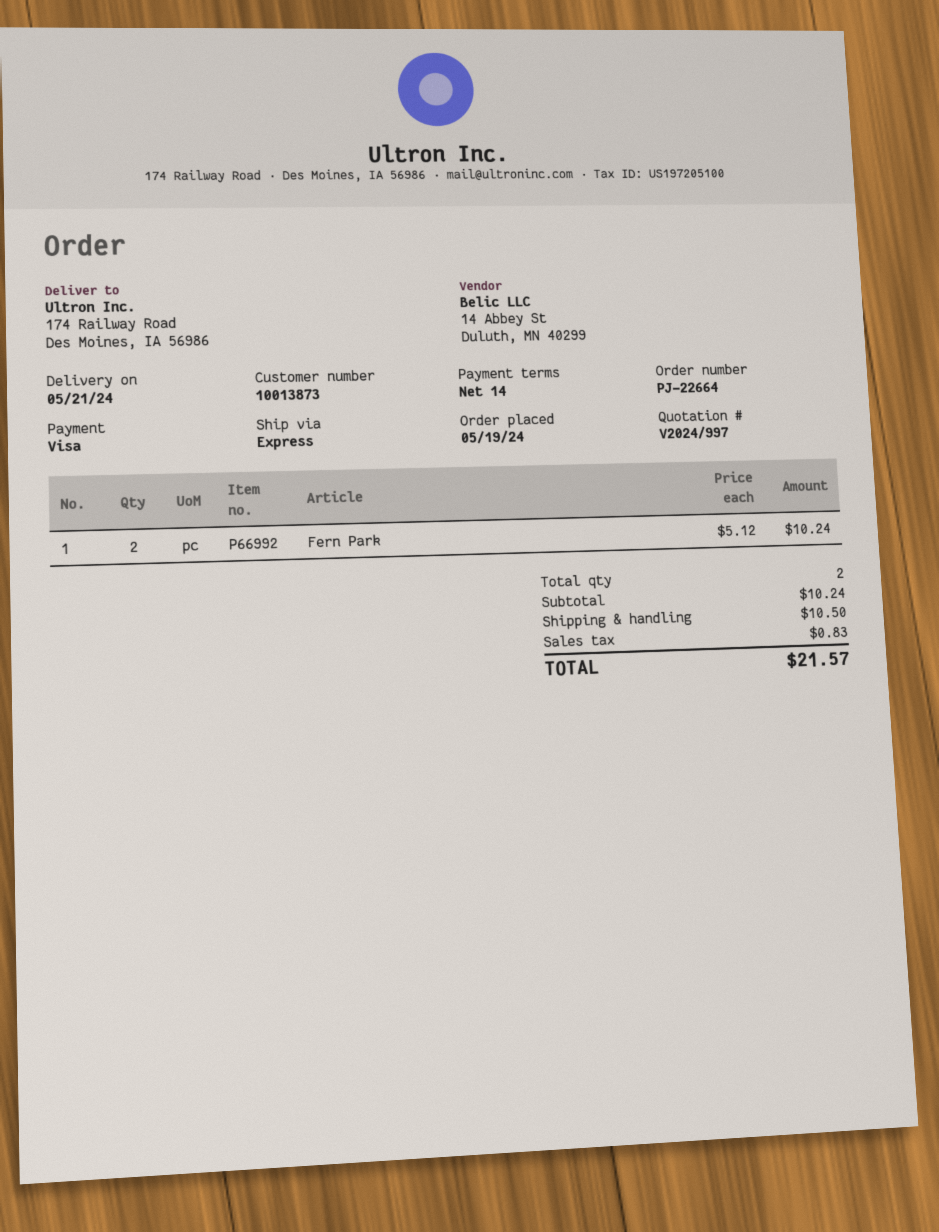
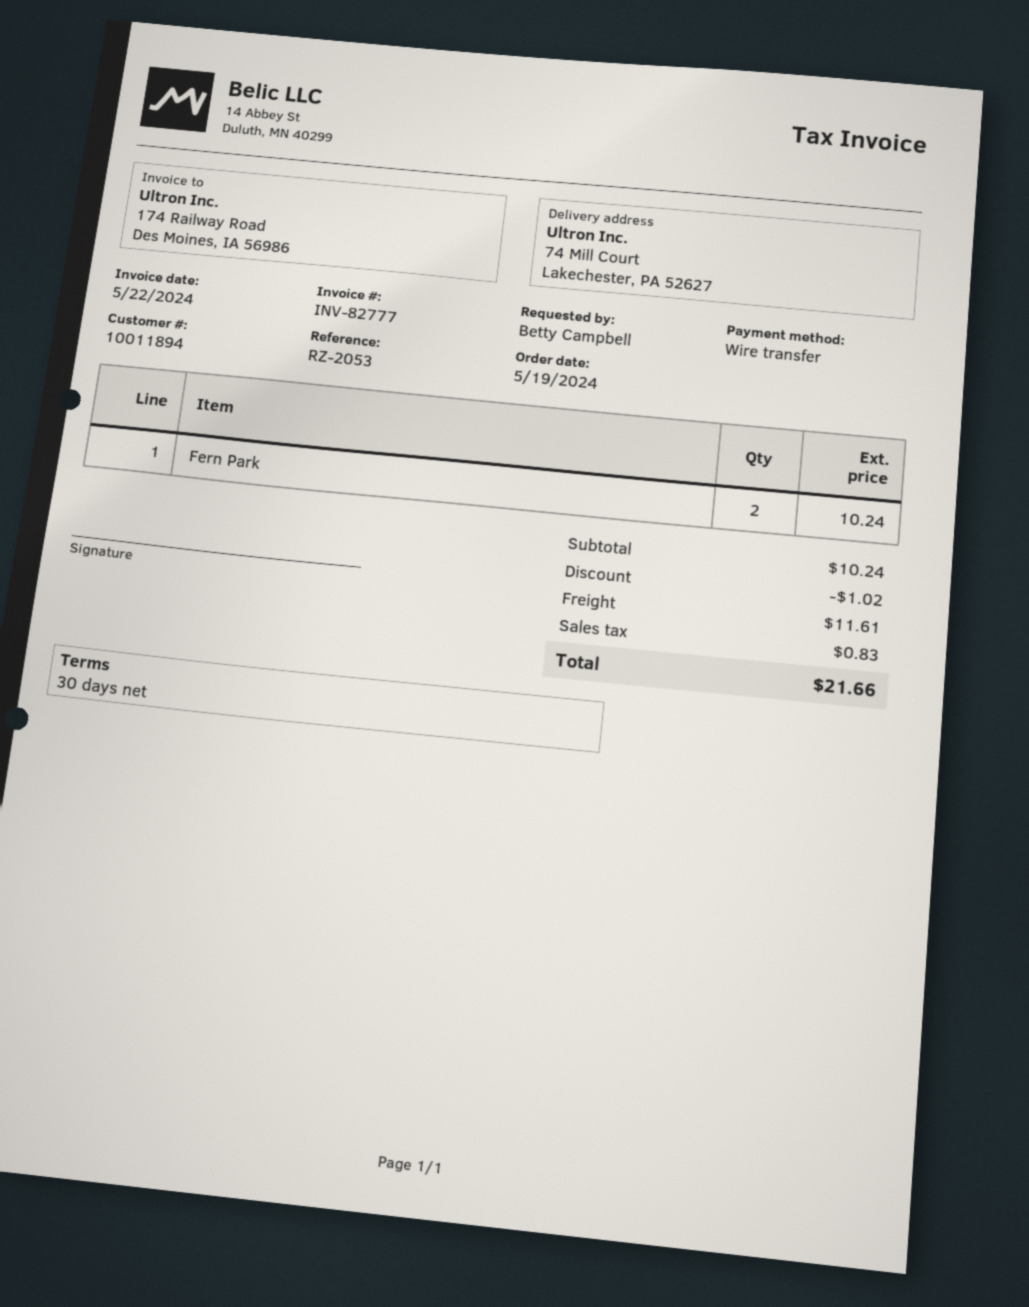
payment terms: 14 days -> 30 days
customer number: 10013873 -> 10011894
payment method: Visa -> bank transfer
ship to: 174 Railway Road, Des Moines, IA 56986 -> 74 Mill Court, Lakechester, PA 52627
discount: none -> 1.02
shipping: 10.50 -> 11.61
total: 21.57 -> 21.66

